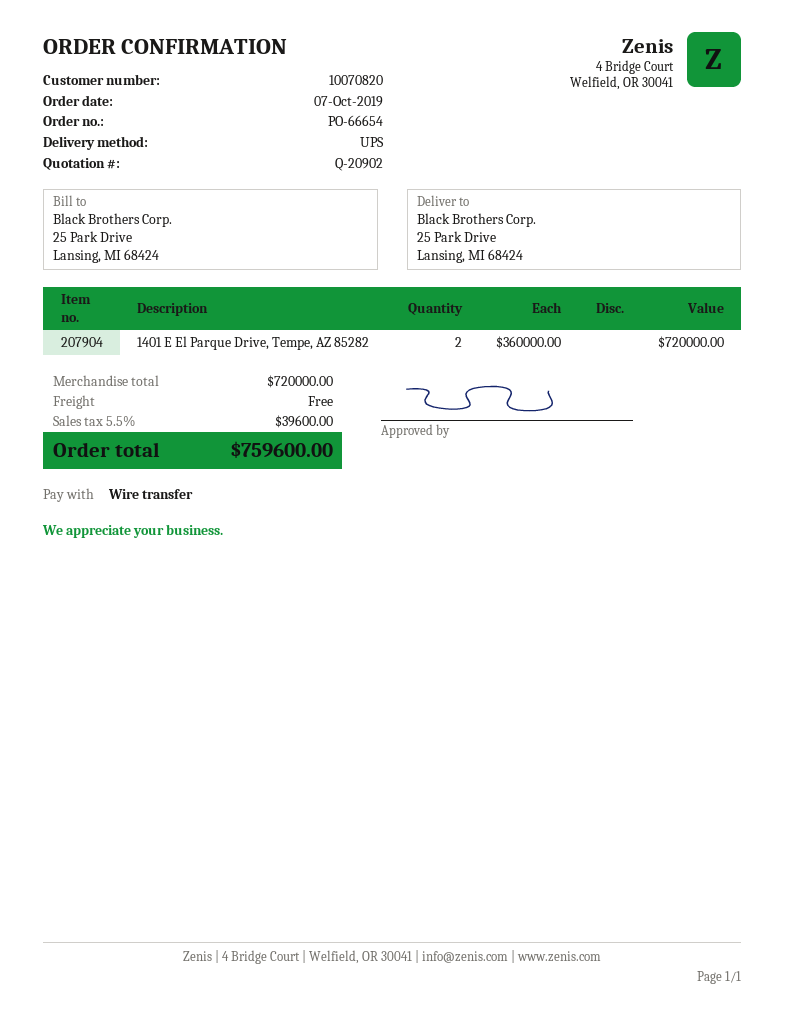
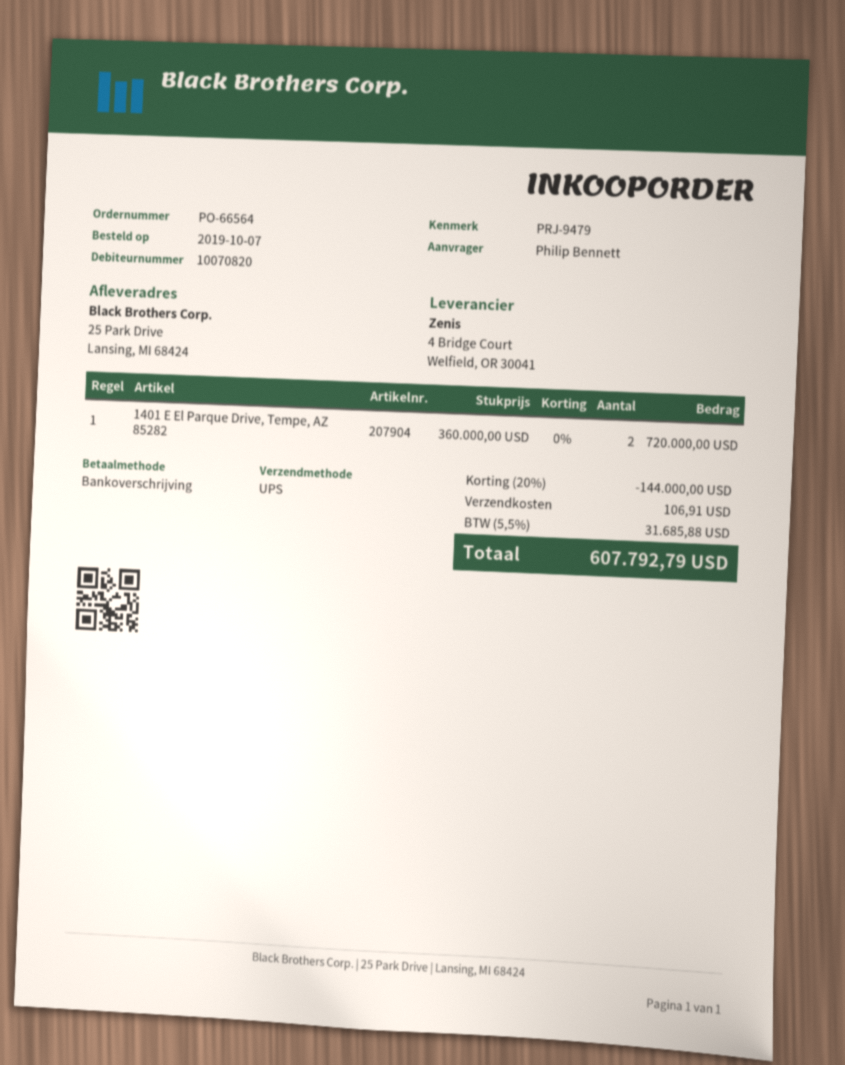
order number: PO-66654 -> PO-66564
discount: none -> 20% = 144000.00
shipping: 0.00 -> 106.91
tax: 5.5% = 39600.00 -> 5.5% = 31685.88
total: 759600.00 -> 607792.79

